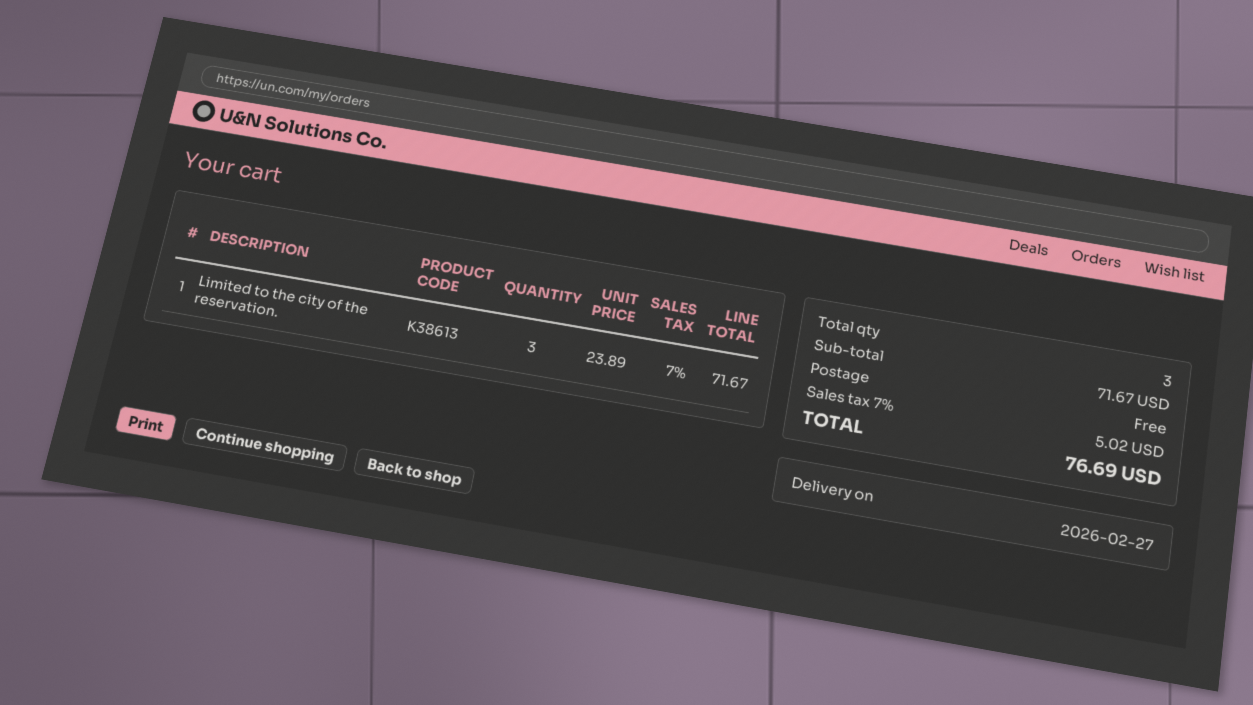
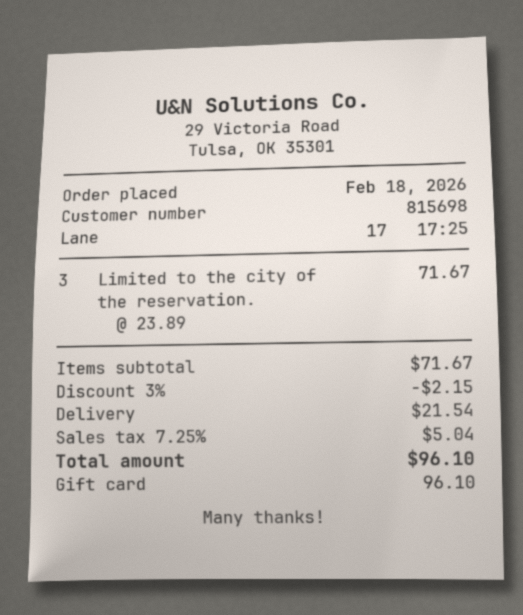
discount: none -> 3% = 2.15
shipping: 0.00 -> 21.54
tax: 7% = 5.02 -> 7.25% = 5.04
total: 76.69 -> 96.10

